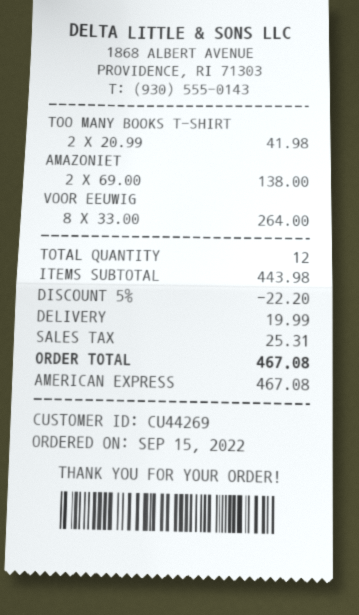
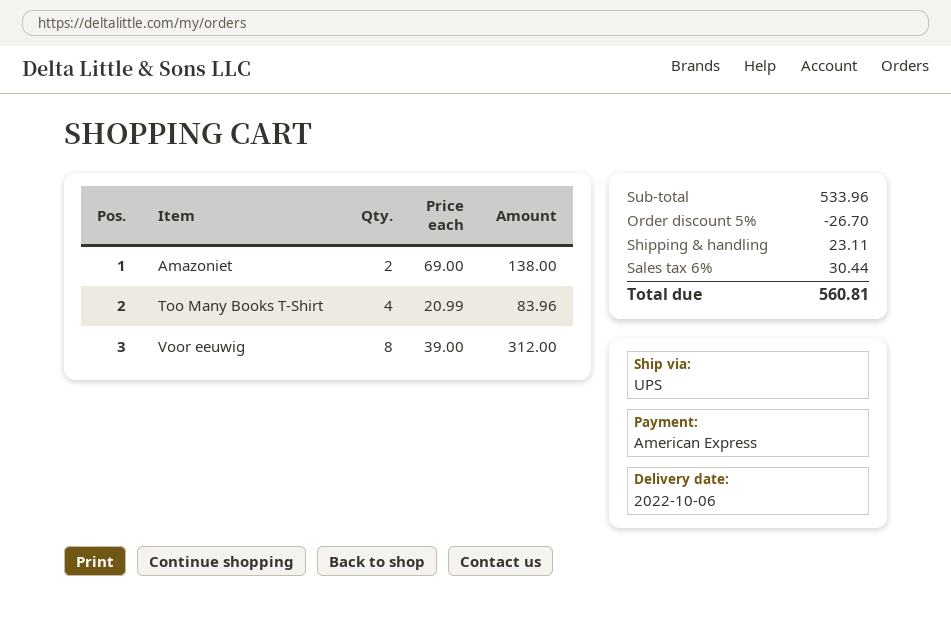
TOO MANY BOOKS T-SHIRT: 2 x 20.99 = 41.98 -> 4 x 20.99 = 83.96
VOOR EEUWIG: 8 x 33.00 = 264.00 -> 8 x 39.00 = 312.00
subtotal: 443.98 -> 533.96
discount: 5% = 22.20 -> 5% = 26.70
shipping: 19.99 -> 23.11
tax: 25.31 -> 30.44
total: 467.08 -> 560.81

